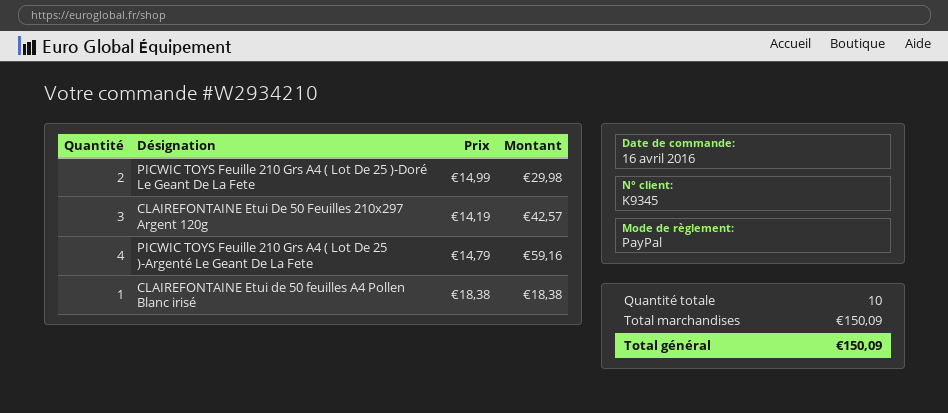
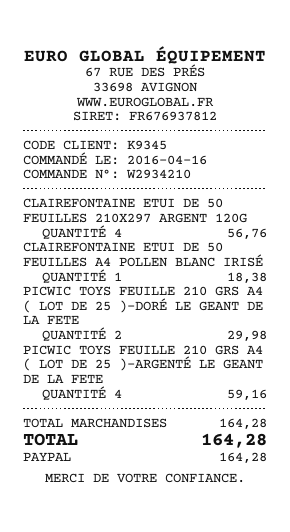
CLAIREFONTAINE Etui De 50 Feuilles 210x297 Argent 120g: 3 for 42.57 -> 4 for 56.76
subtotal: 150.09 -> 164.28
total: 150.09 -> 164.28

